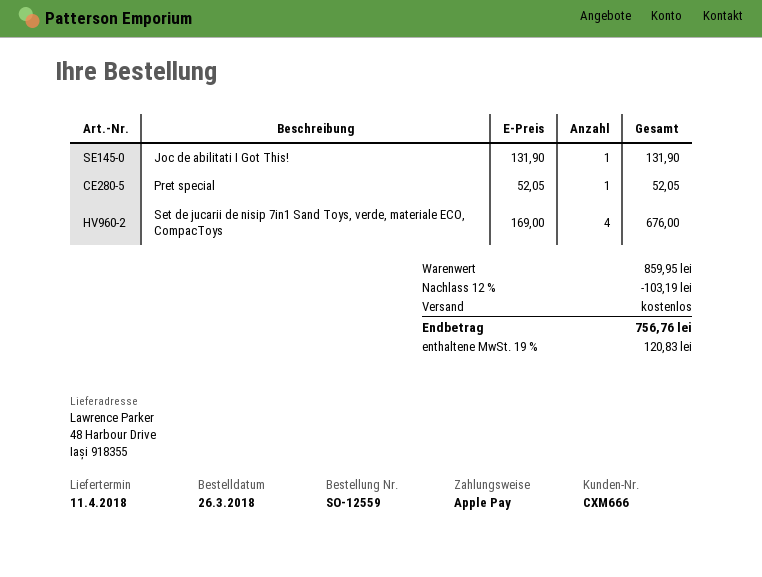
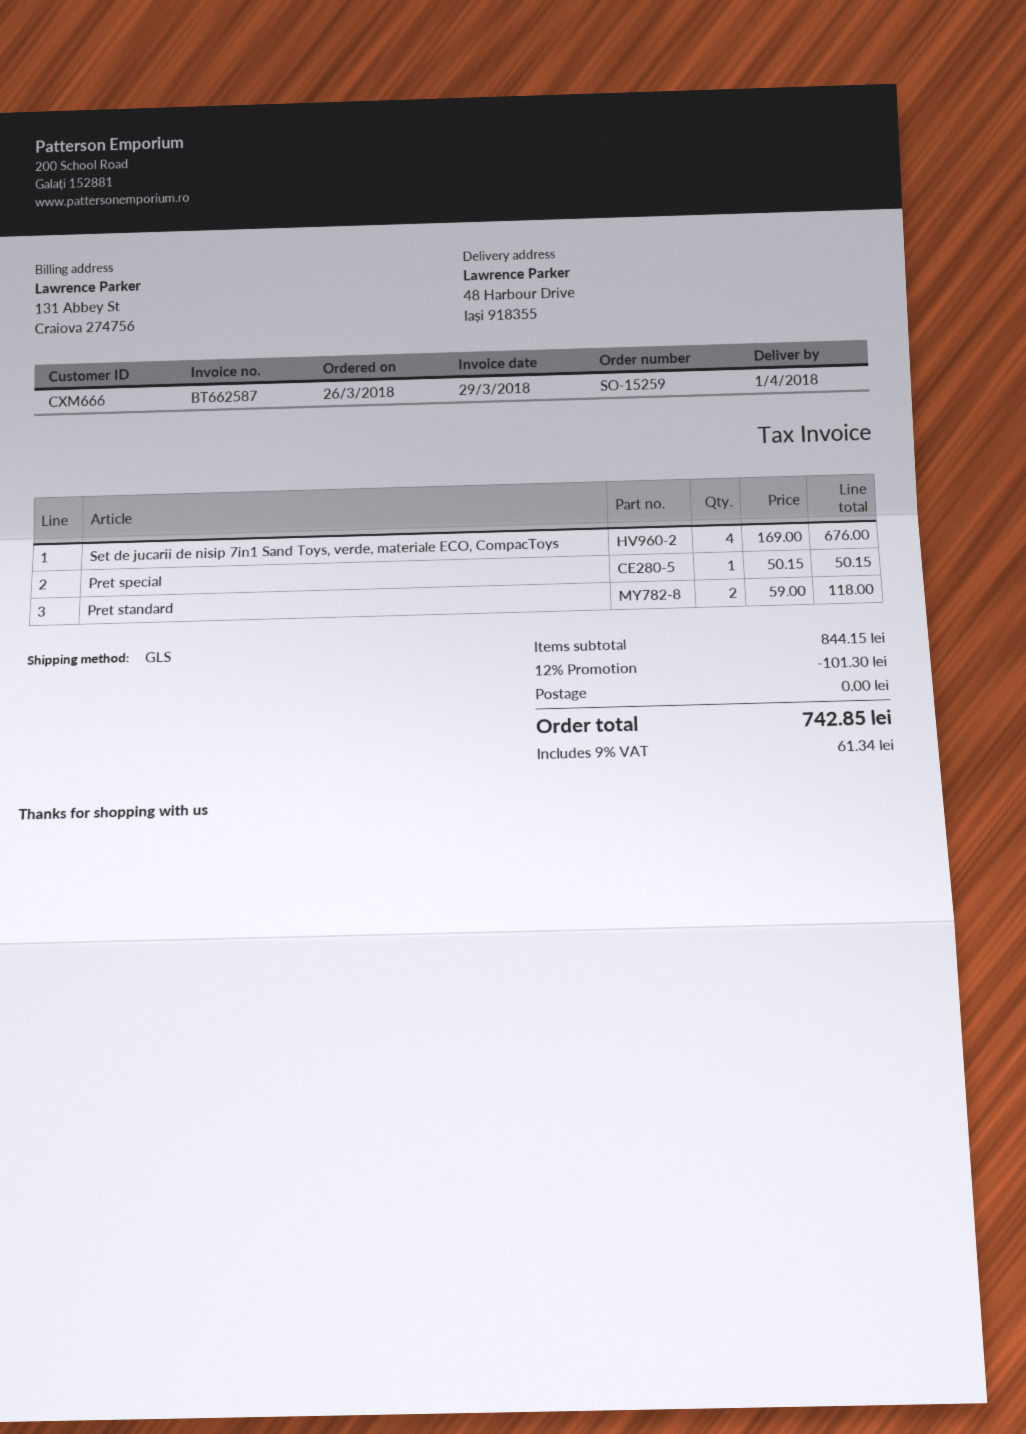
order number: SO-12559 -> SO-15259
delivery date: 2018-04-11 -> 2018-04-01
Joc de abilitati I Got This!: 1 x 131.90 = 131.90 -> none
Pret special: 1 x 52.05 = 52.05 -> 1 x 50.15 = 50.15
Pret standard: none -> 2 x 59.00 = 118.00
subtotal: 859.95 -> 844.15
discount: 12% = 103.19 -> 12% = 101.30
tax: 19% = 120.83 -> 9% = 61.34
total: 756.76 -> 742.85

